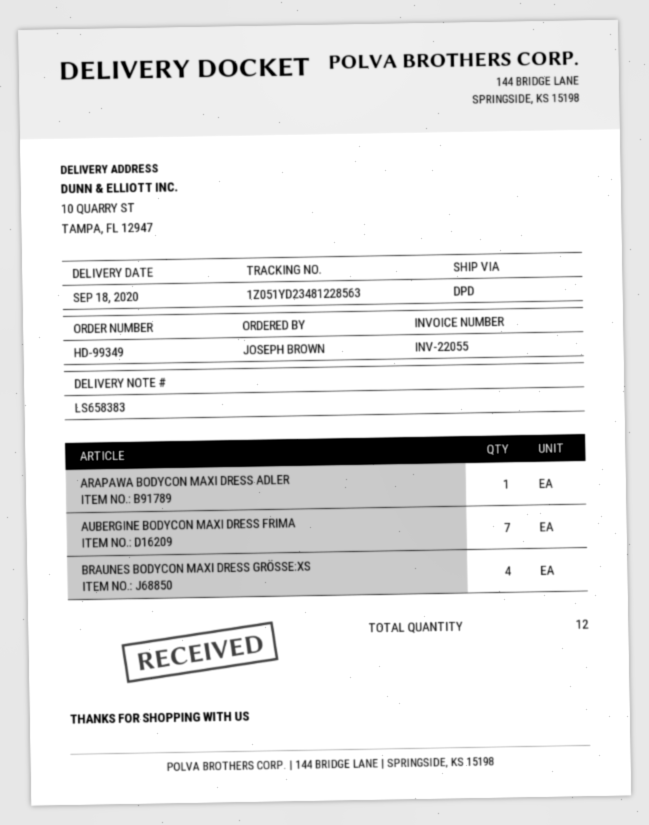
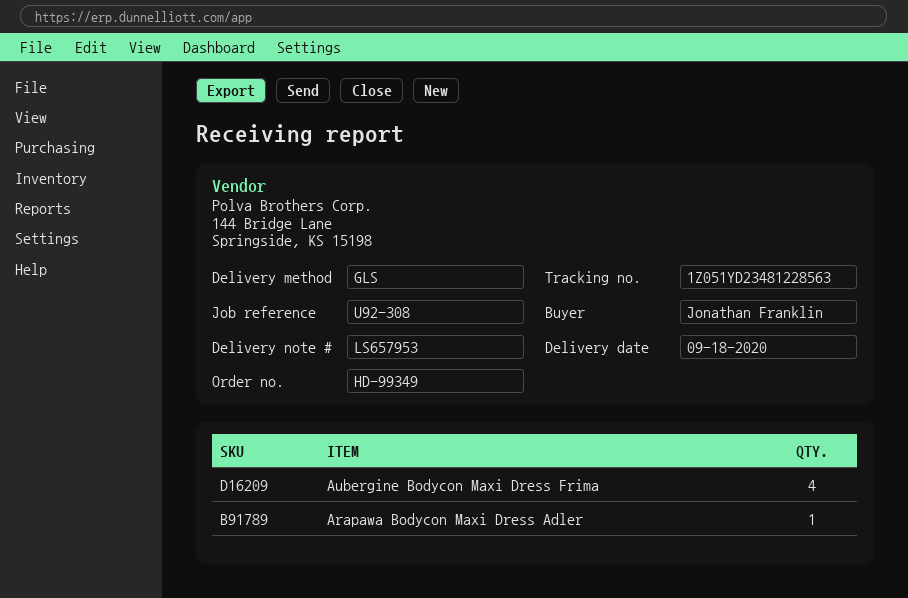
delivery note number: LS658383 -> LS657953
ordered by: JOSEPH BROWN -> Jonathan Franklin
shipping method: DPD -> GLS
AUBERGINE BODYCON MAXI DRESS FRIMA: 7 -> 4
BRAUNES BODYCON MAXI DRESS GRÖSSE:XS: 4 -> none

